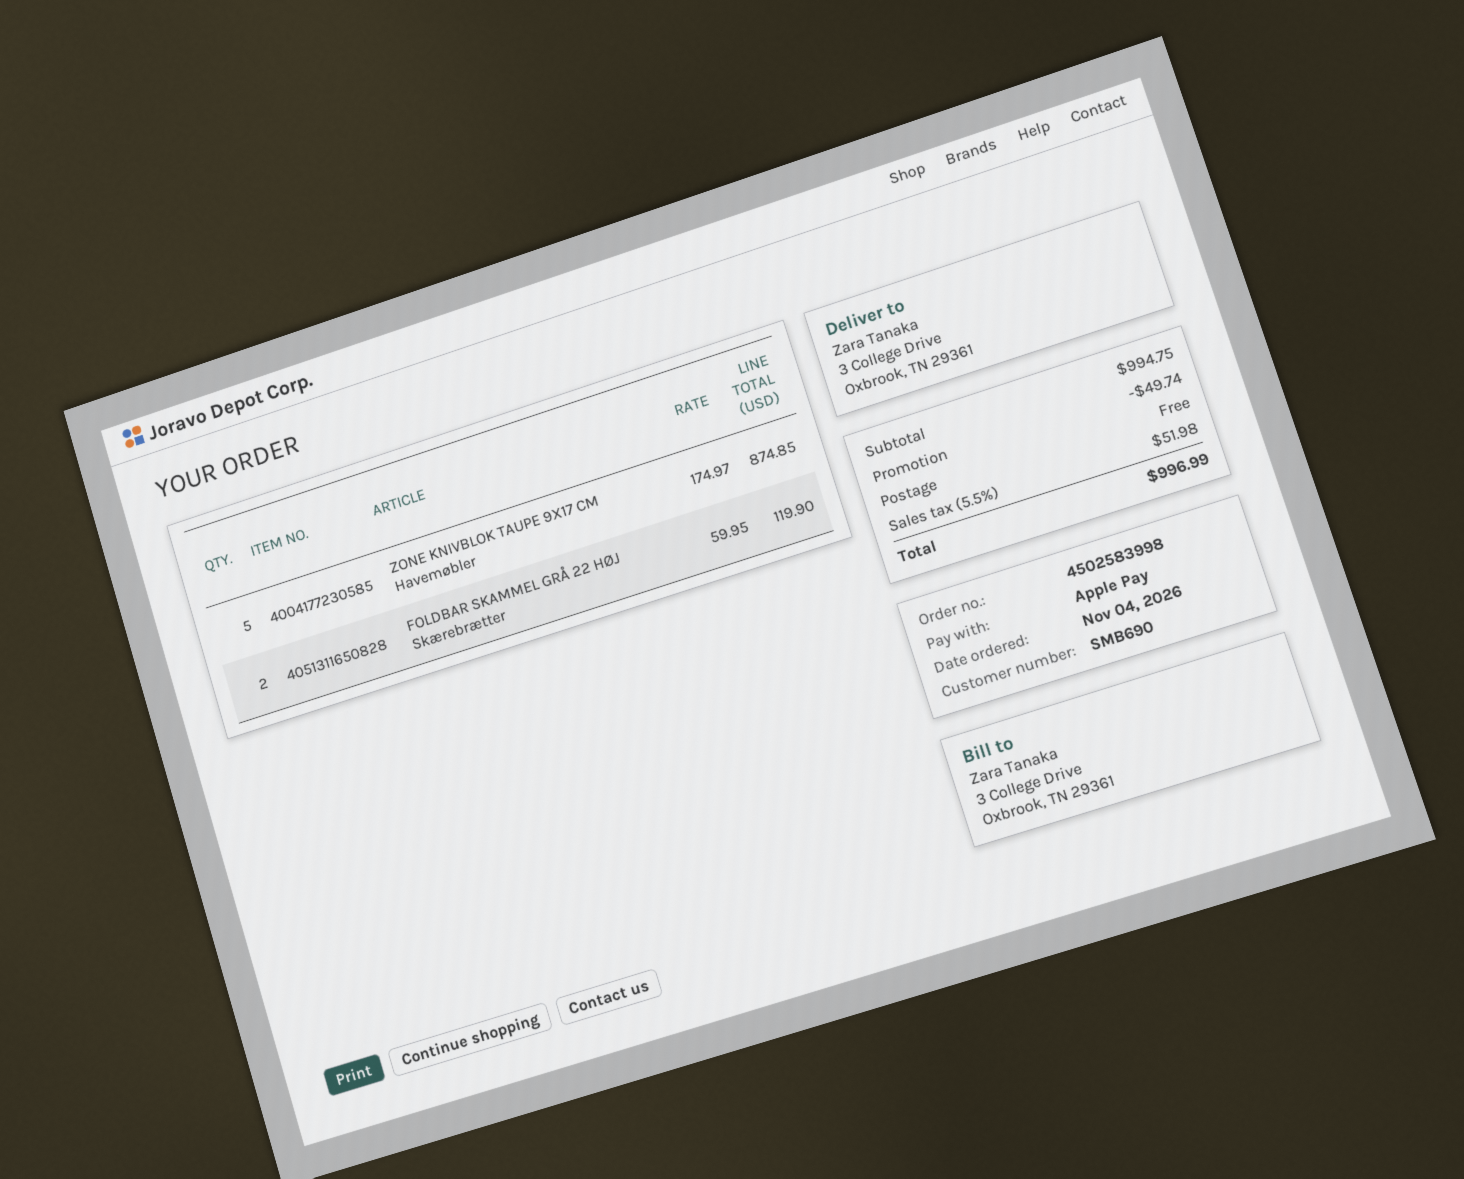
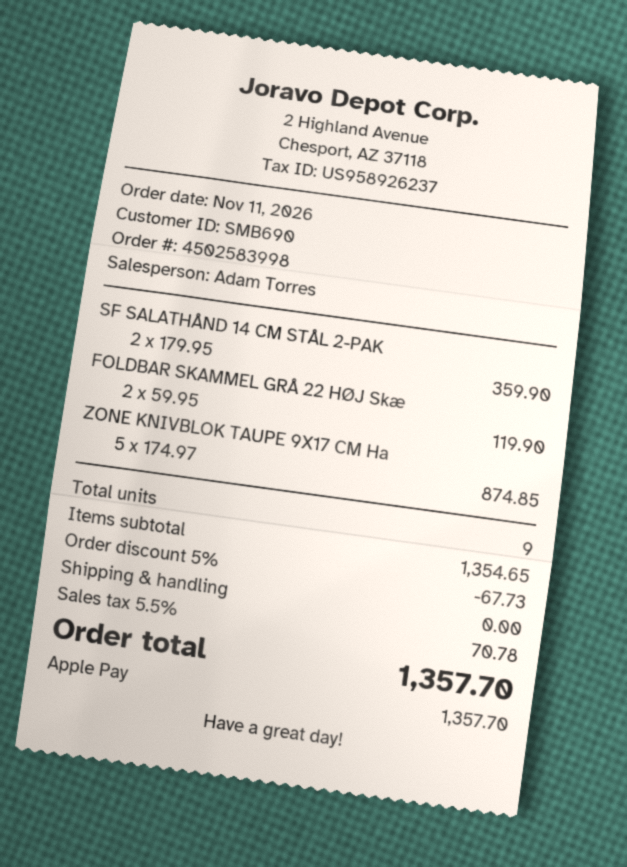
order date: 2026-11-04 -> 2026-11-11
SF SALATHÅND 14 CM STÅL 2-PAK: none -> 2 x 179.95 = 359.90
subtotal: 994.75 -> 1354.65
discount: 49.74 -> 67.73
tax: 5.5% = 51.98 -> 5.5% = 70.78
total: 996.99 -> 1357.70

